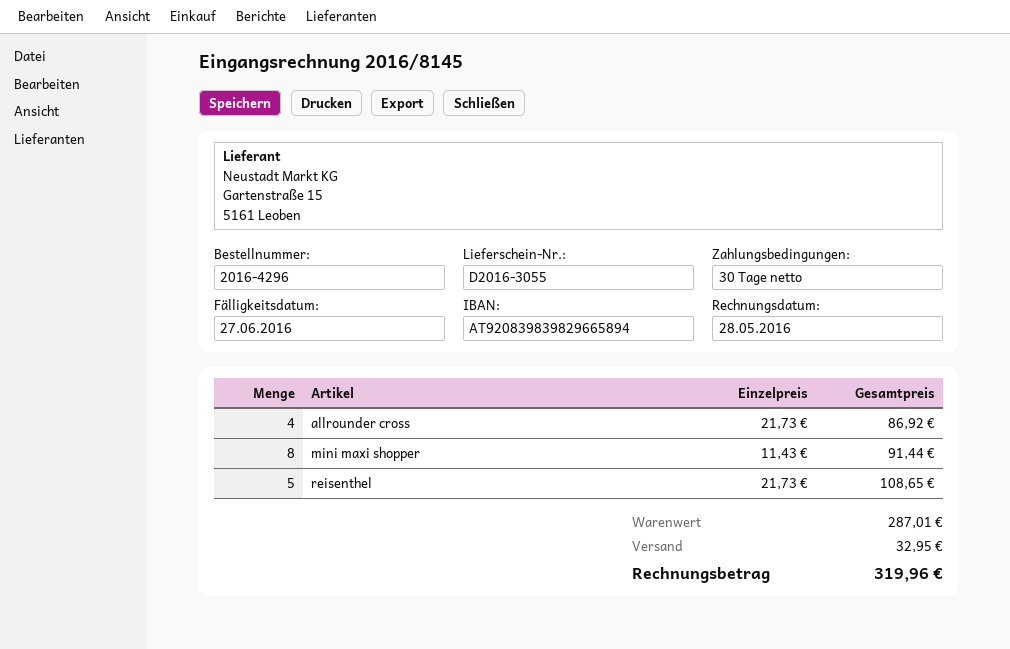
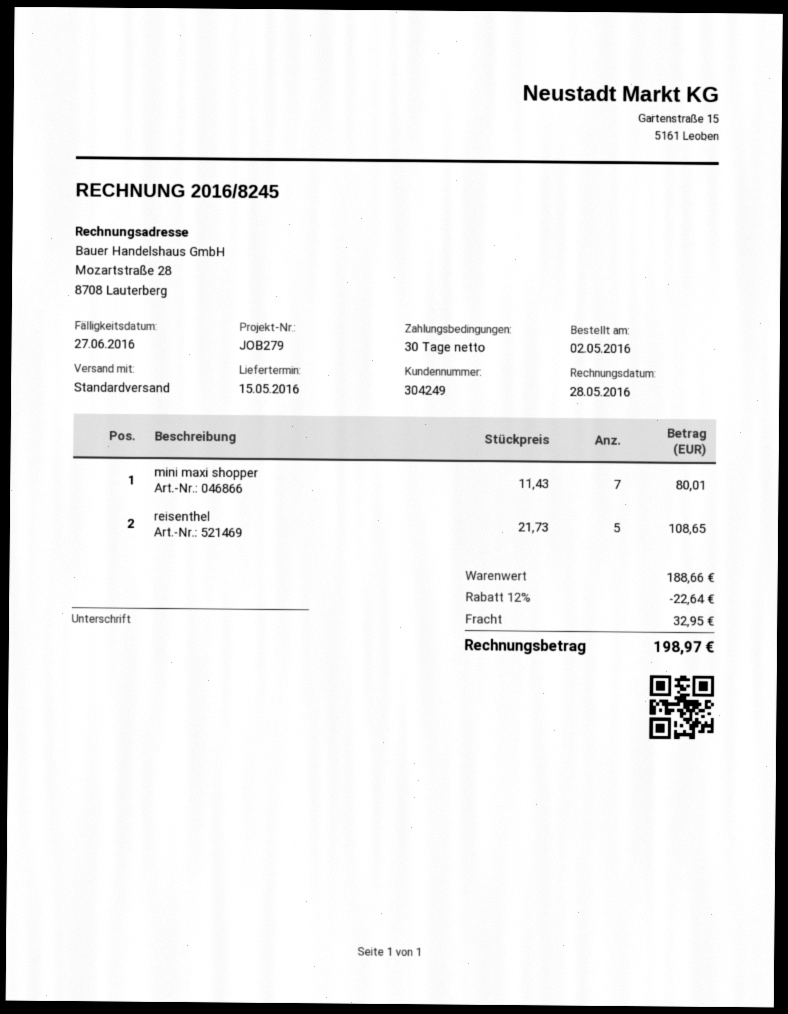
invoice number: 2016/8145 -> 2016/8245
allrounder cross: 4 x 21.73 = 86.92 -> none
mini maxi shopper: 8 x 11.43 = 91.44 -> 7 x 11.43 = 80.01
subtotal: 287.01 -> 188.66
discount: none -> 12% = 22.64
total: 319.96 -> 198.97

